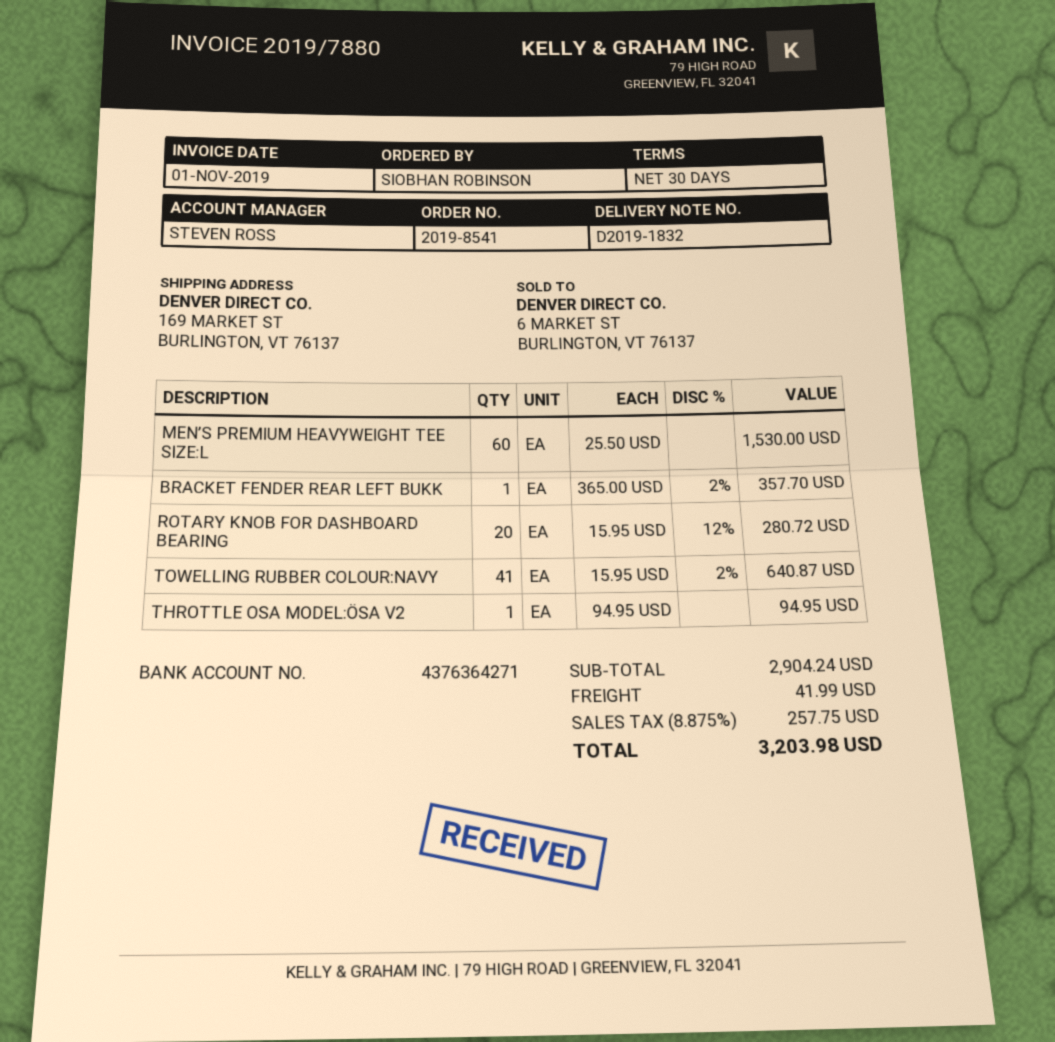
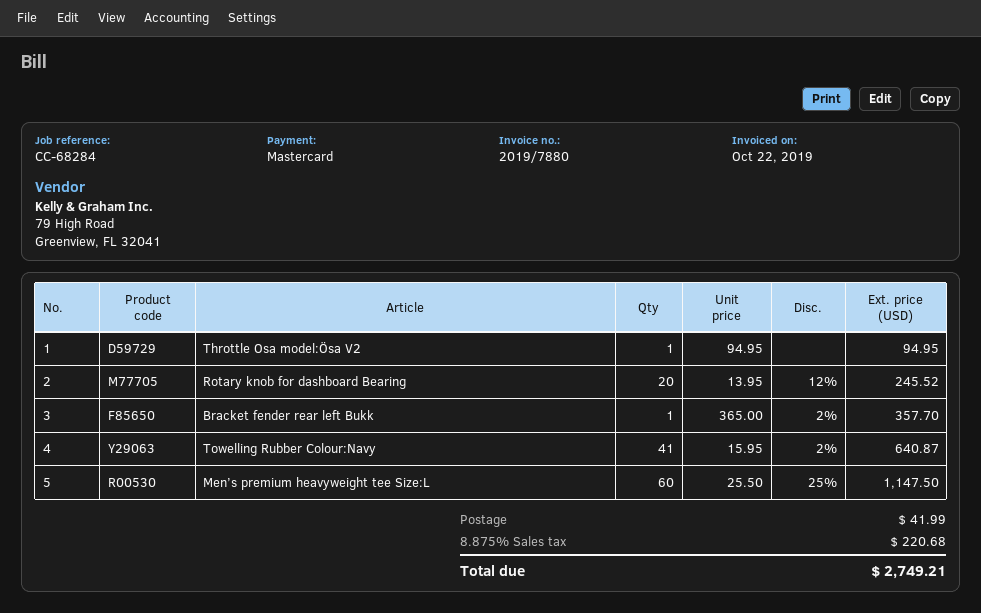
invoice date: 2019-11-01 -> 2019-10-22
MEN’S PREMIUM HEAVYWEIGHT TEE SIZE:L: 60 x 25.50 = 1530.00 -> 60 x 25.50 - 25% = 1147.50
ROTARY KNOB FOR DASHBOARD BEARING: 20 x 15.95 - 12% = 280.72 -> 20 x 13.95 - 12% = 245.52
tax: 8.875% = 257.75 -> 8.875% = 220.68
total: 3203.98 -> 2749.21

